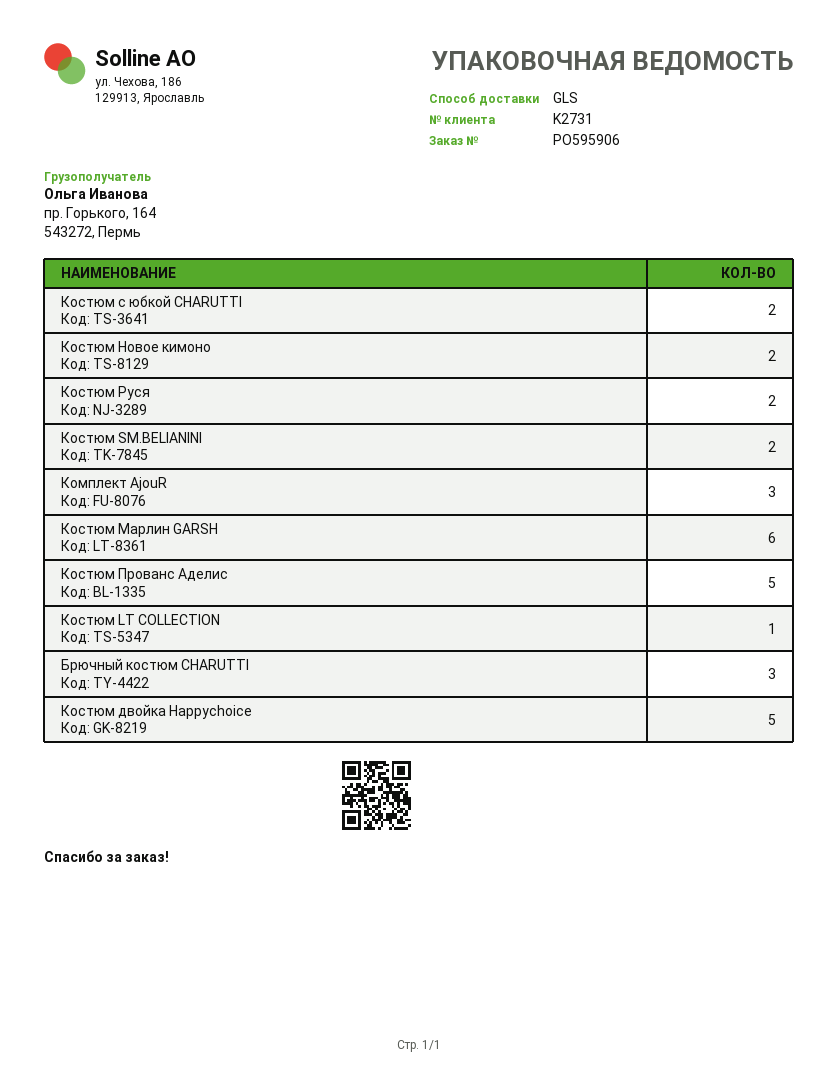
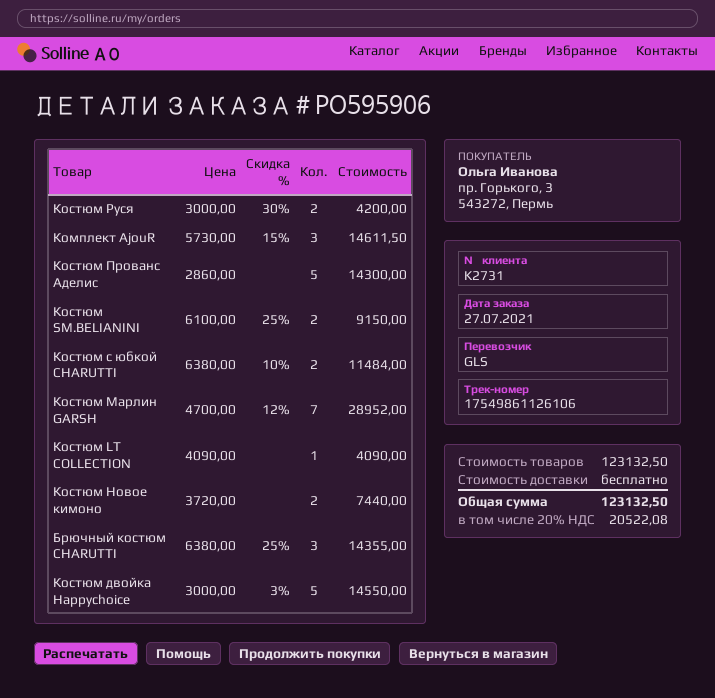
Костюм Марлин GARSH: 6 -> 7

